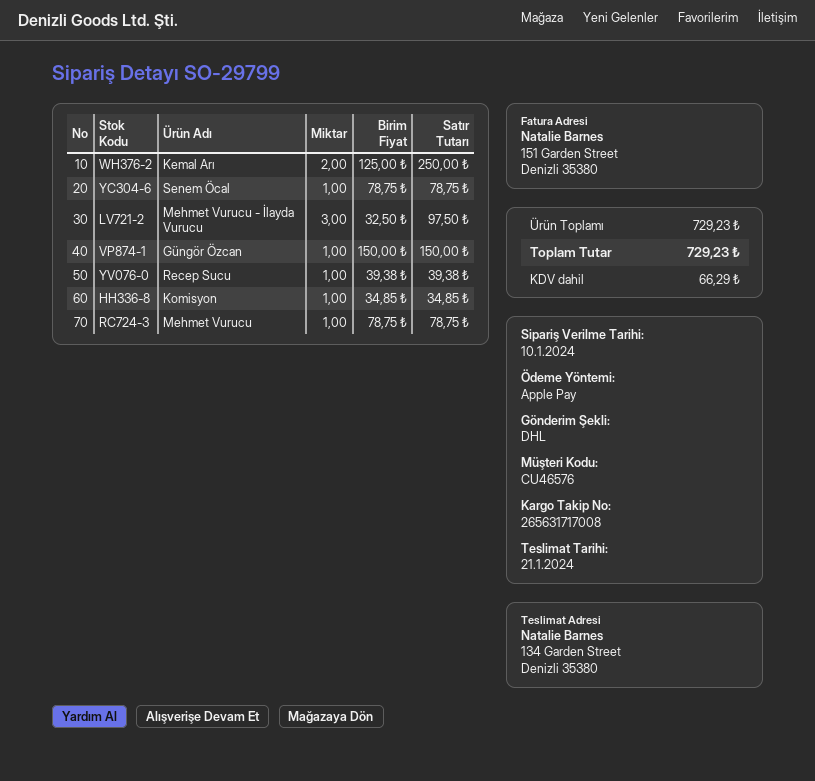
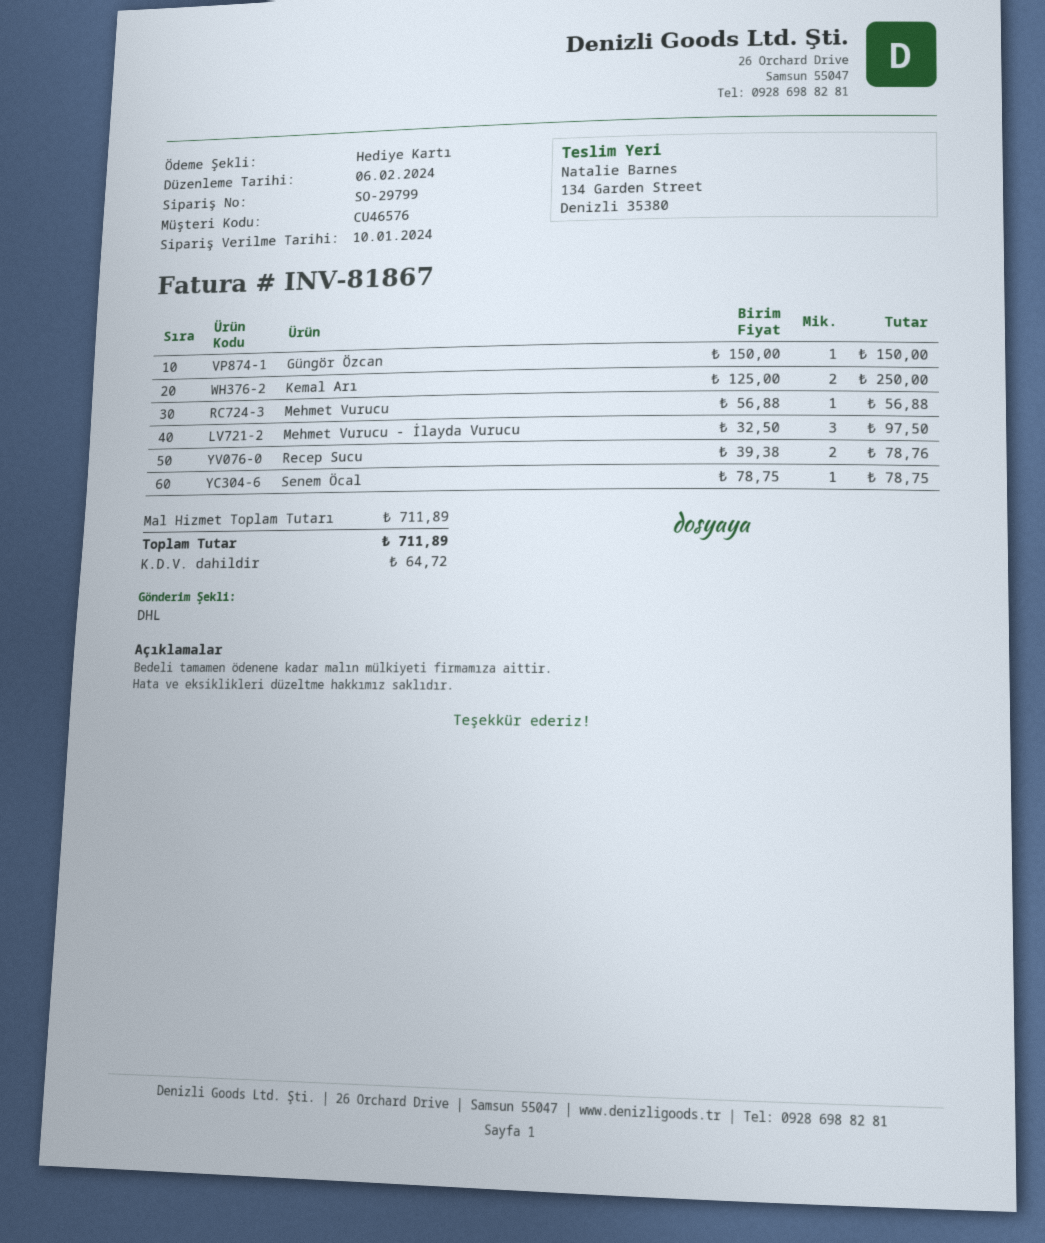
payment method: Apple Pay -> gift card
Recep Sucu: 1 x 39.38 = 39.38 -> 2 x 39.38 = 78.76
Komisyon: 1 x 34.85 = 34.85 -> none
Mehmet Vurucu: 1 x 78.75 = 78.75 -> 1 x 56.88 = 56.88
subtotal: 729.23 -> 711.89
tax: 66.29 -> 64.72
total: 729.23 -> 711.89

